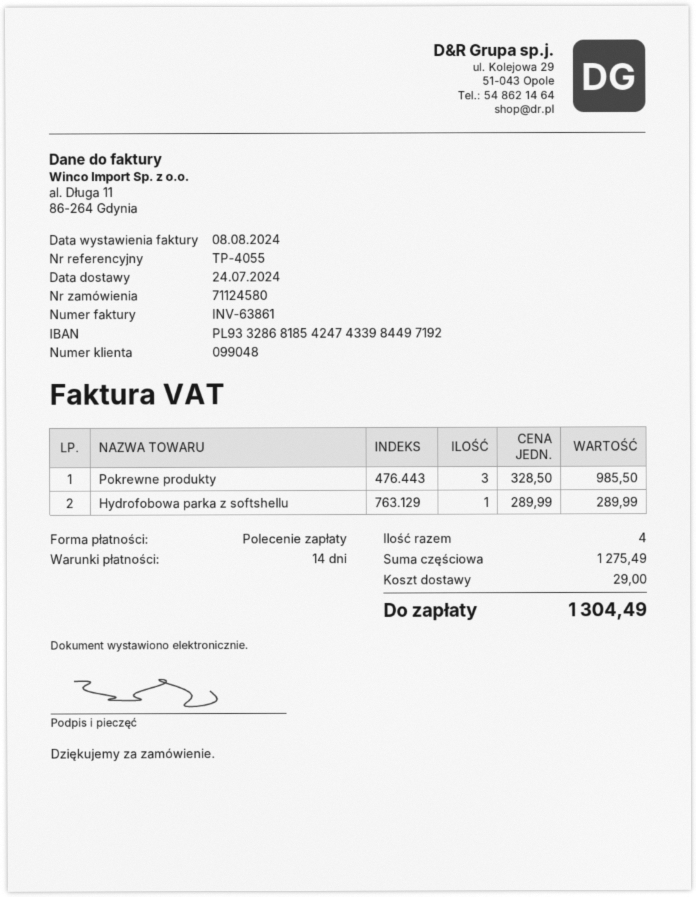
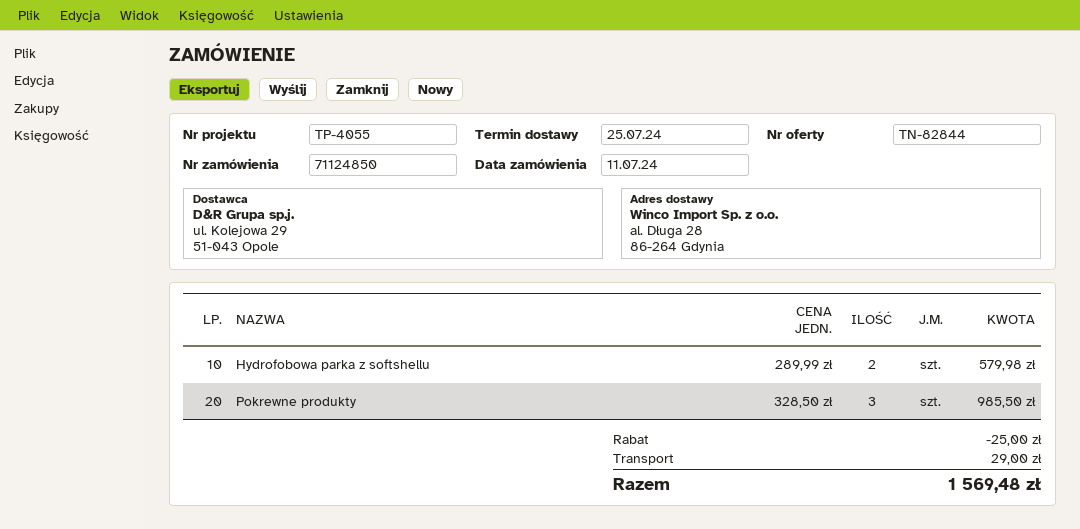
order number: 71124580 -> 71124850
delivery date: 2024-07-24 -> 2024-07-25
Hydrofobowa parka z softshellu: 1 x 289.99 = 289.99 -> 2 x 289.99 = 579.98
discount: none -> 25.00
total: 1304.49 -> 1569.48

